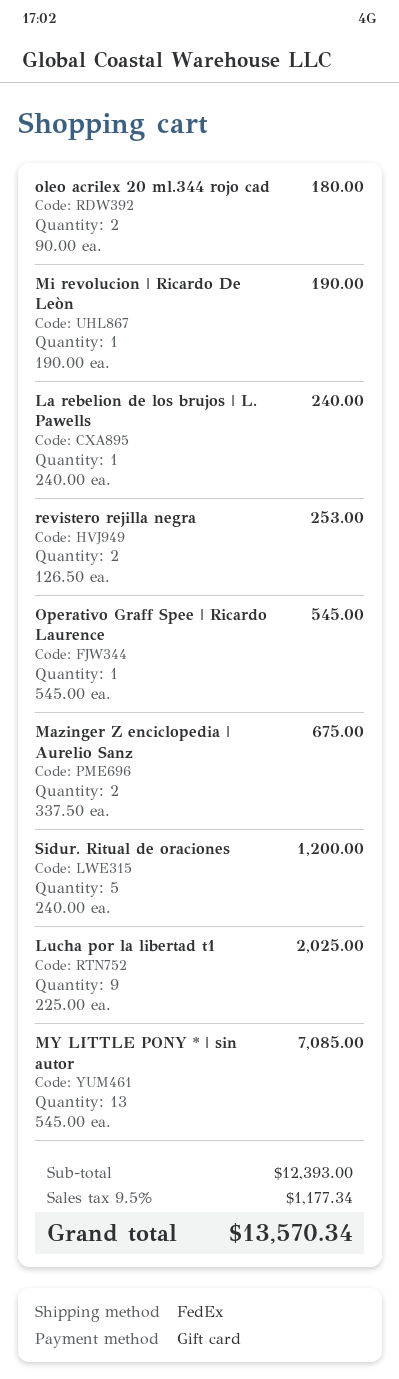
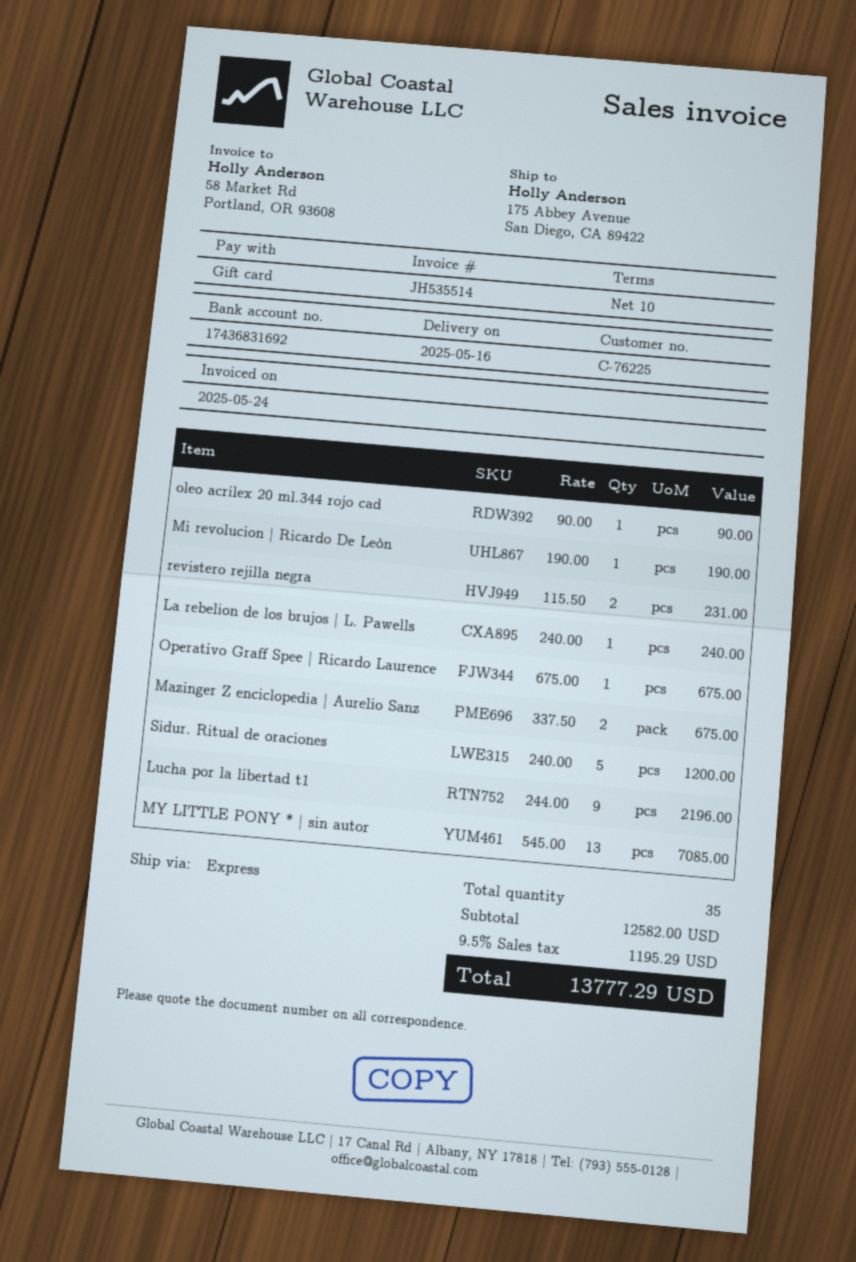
shipping method: FedEx -> express
oleo acrilex 20 ml.344 rojo cad: 2 x 90.00 = 180.00 -> 1 x 90.00 = 90.00
revistero rejilla negra: 2 x 126.50 = 253.00 -> 2 x 115.50 = 231.00
Operativo Graff Spee | Ricardo Laurence: 1 x 545.00 = 545.00 -> 1 x 675.00 = 675.00
Lucha por la libertad t1: 9 x 225.00 = 2025.00 -> 9 x 244.00 = 2196.00
subtotal: 12393.00 -> 12582.00
tax: 9.5% = 1177.34 -> 9.5% = 1195.29
total: 13570.34 -> 13777.29

